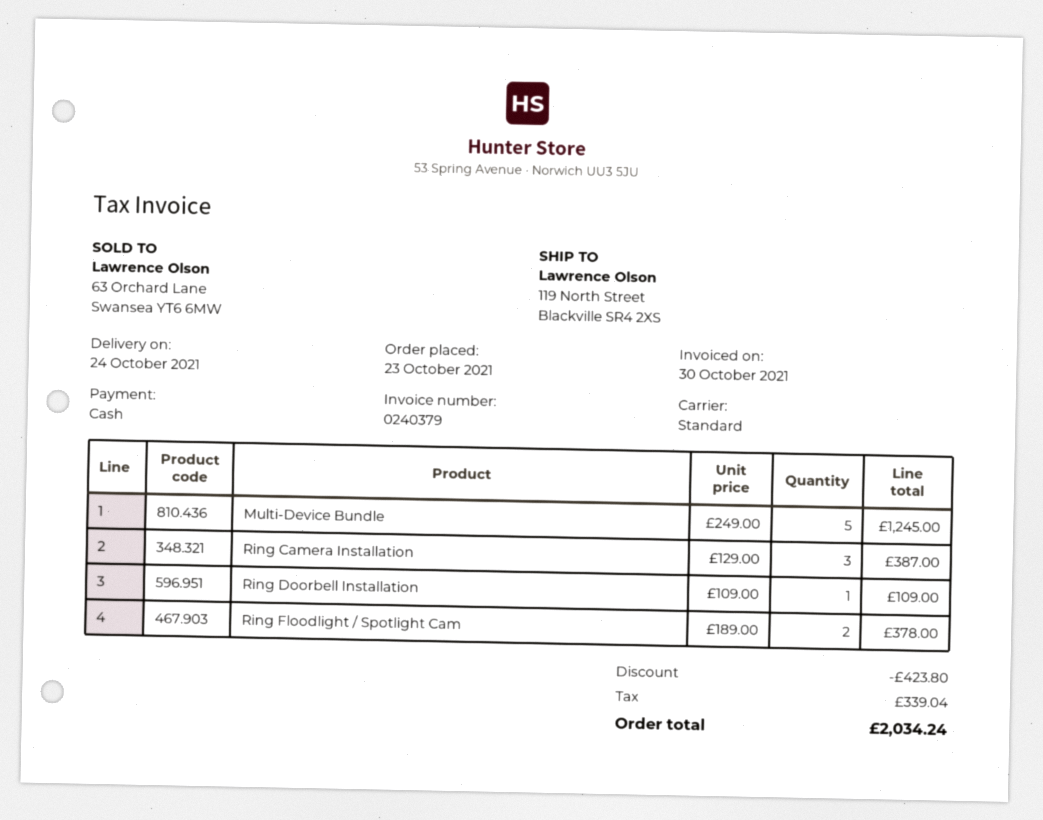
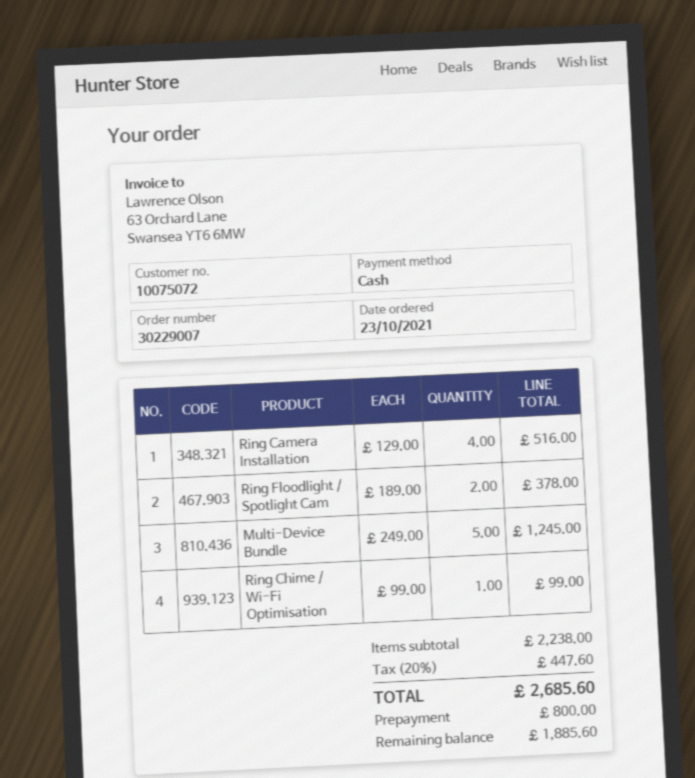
Ring Camera Installation: 3 x 129.00 = 387.00 -> 4 x 129.00 = 516.00
Ring Doorbell Installation: 1 x 109.00 = 109.00 -> none
Ring Chime / Wi-Fi Optimisation: none -> 1 x 99.00 = 99.00
discount: 423.80 -> none
tax: 339.04 -> 447.60
total: 2034.24 -> 2685.60

